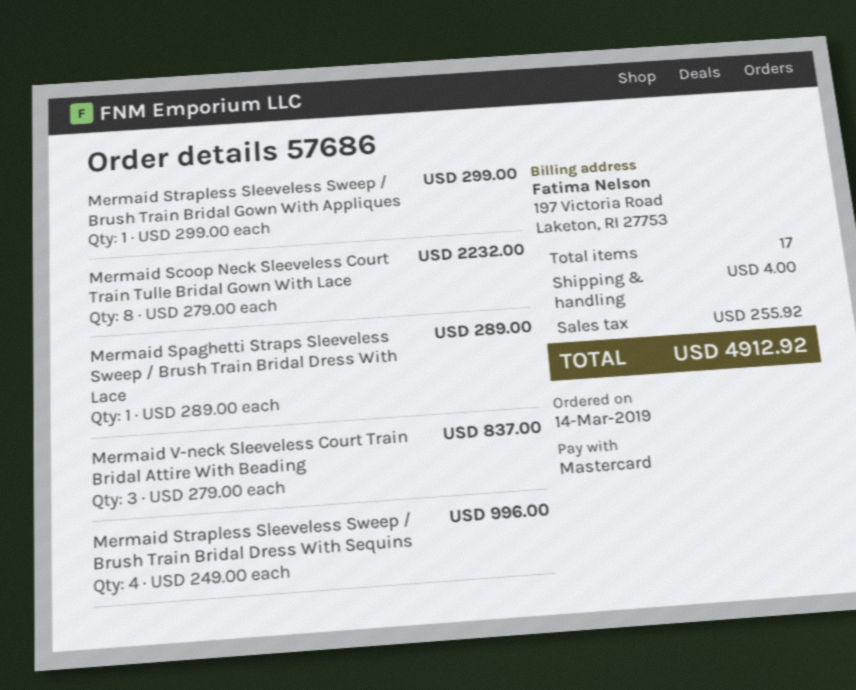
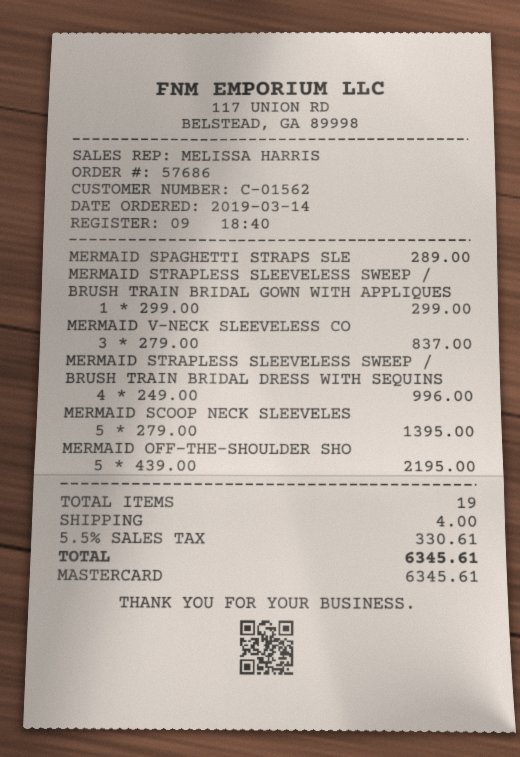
Mermaid Scoop Neck Sleeveless Court Train Tulle Bridal Gown With Lace: 8 x 279.00 = 2232.00 -> 5 x 279.00 = 1395.00
MERMAID OFF-THE-SHOULDER SHO: none -> 5 x 439.00 = 2195.00
total quantity: 17 -> 19
tax: 255.92 -> 330.61
total: 4912.92 -> 6345.61

